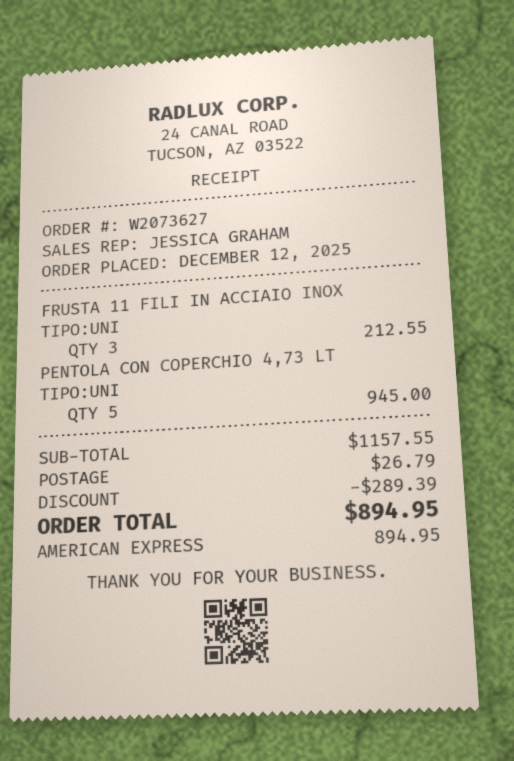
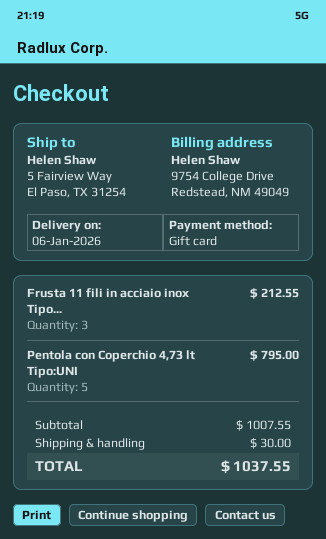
payment method: American Express -> gift card
PENTOLA CON COPERCHIO 4,73 LT TIPO:UNI: 5 for 945.00 -> 5 for 795.00
subtotal: 1157.55 -> 1007.55
discount: 289.39 -> none
shipping: 26.79 -> 30.00
total: 894.95 -> 1037.55

